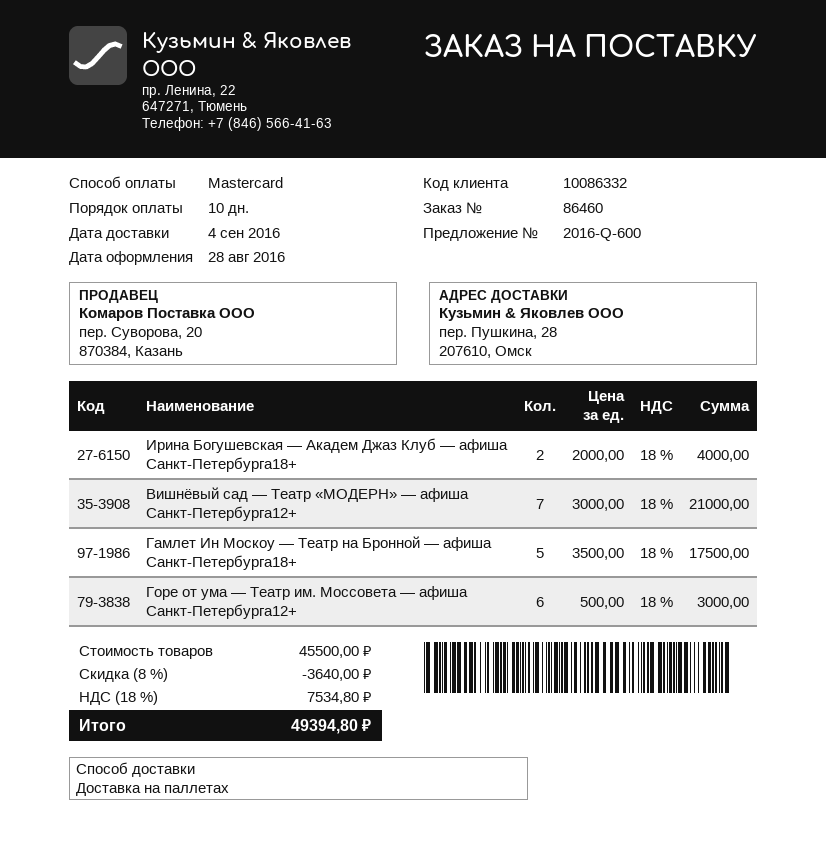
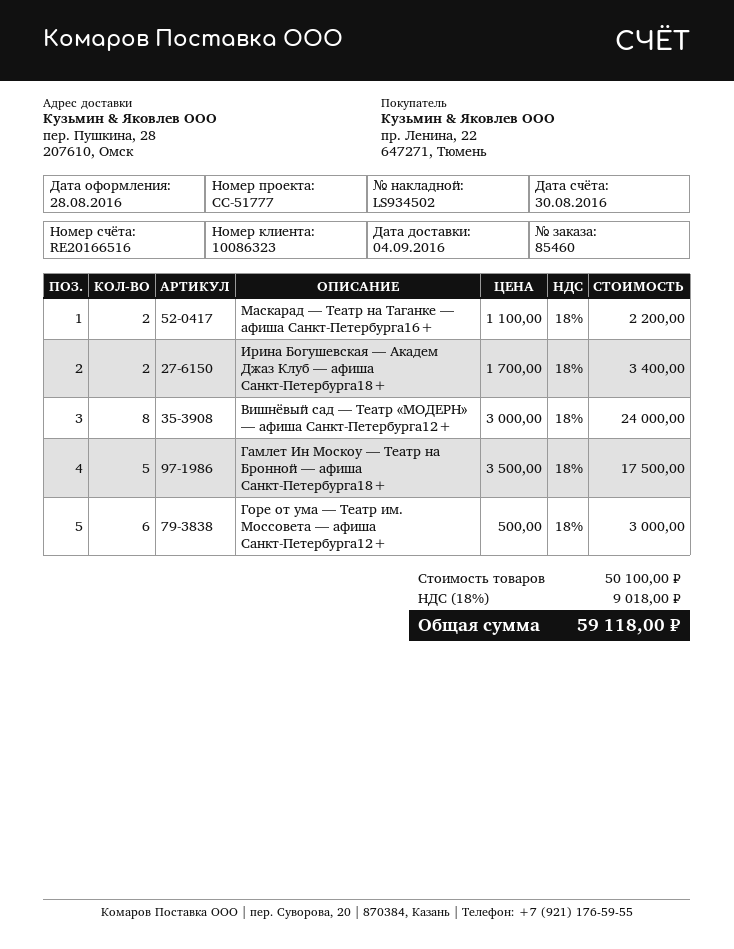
order number: 86460 -> 85460
customer number: 10086332 -> 10086323
Ирина Богушевская — Академ Джаз Клуб — афиша Санкт-Петербурга18+: 2 x 2000.00 = 4000.00 -> 2 x 1700.00 = 3400.00
Вишнёвый сад — Театр «МОДЕРН» — афиша Санкт-Петербурга12+: 7 x 3000.00 = 21000.00 -> 8 x 3000.00 = 24000.00
Маскарад — Театр на Таганке — афиша Санкт-Петербурга16+: none -> 2 x 1100.00 = 2200.00
subtotal: 45500.00 -> 50100.00
discount: 8% = 3640.00 -> none
tax: 18% = 7534.80 -> 18% = 9018.00
total: 49394.80 -> 59118.00

